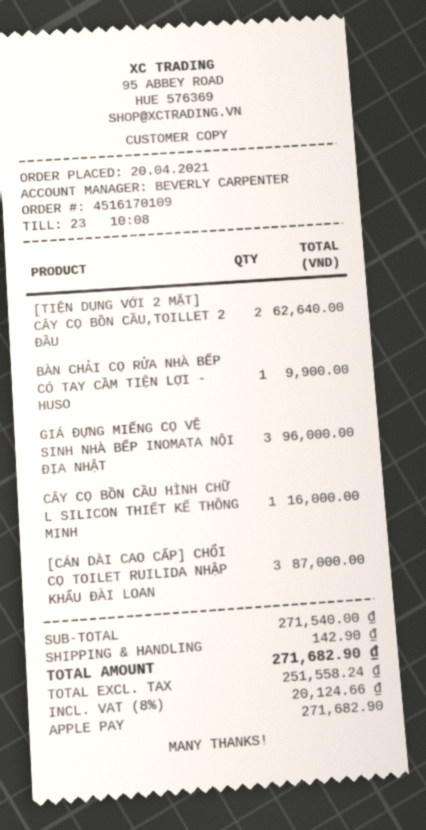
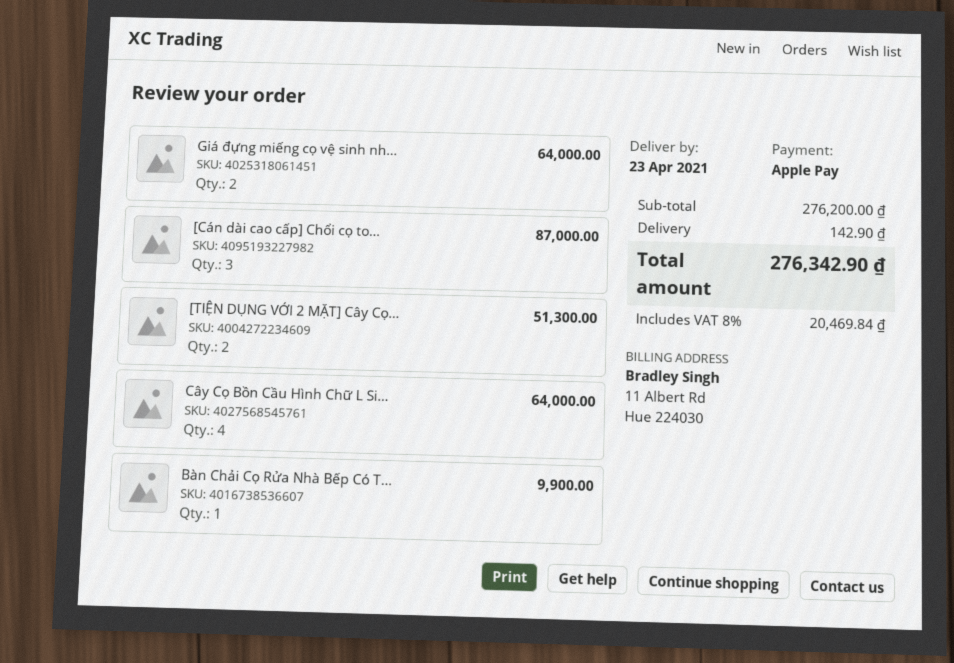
[TIỆN DỤNG VỚI 2 MẶT] CÂY CỌ BỒN CẦU,TOILLET 2 ĐẦU: 2 for 62640.00 -> 2 for 51300.00
GIÁ ĐỰNG MIẾNG CỌ VỆ SINH NHÀ BẾP INOMATA NỘI ĐỊA NHẬT: 3 for 96000.00 -> 2 for 64000.00
CÂY CỌ BỒN CẦU HÌNH CHỮ L SILICON THIẾT KẾ THÔNG MINH: 1 for 16000.00 -> 4 for 64000.00
subtotal: 271540.00 -> 276200.00
tax: 8% = 20124.66 -> 8% = 20469.84
total: 271682.90 -> 276342.90

